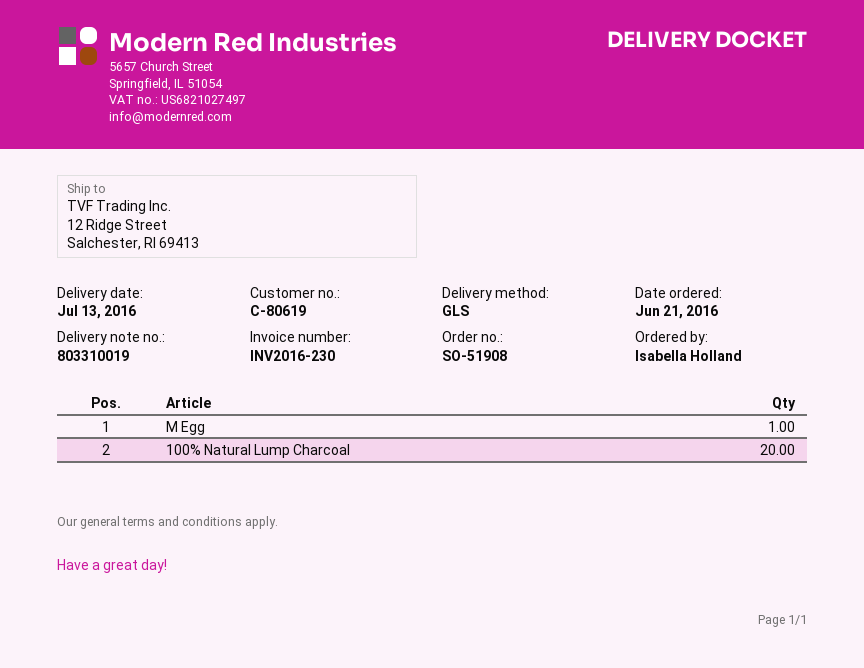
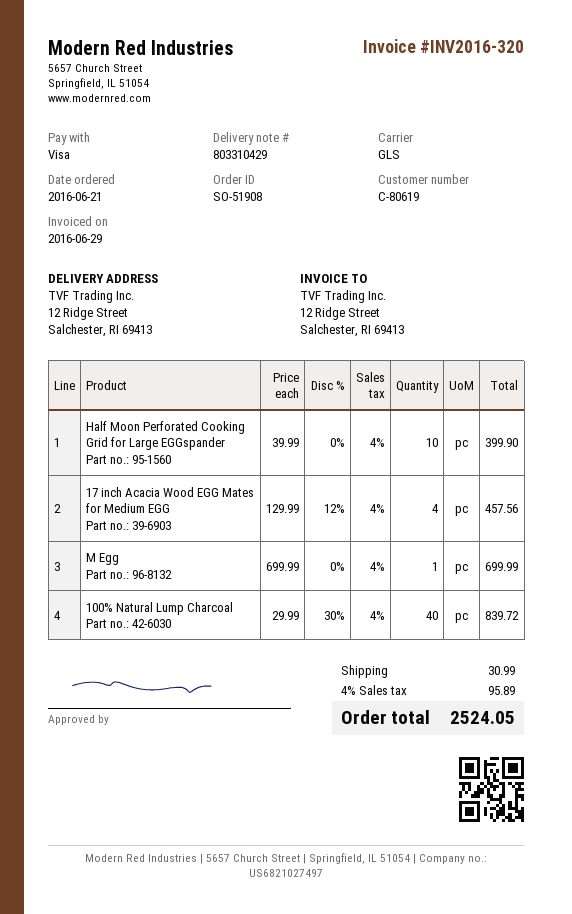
delivery note number: 803310019 -> 803310429
invoice number: INV2016-230 -> INV2016-320
100% Natural Lump Charcoal: 20 -> 40
Half Moon Perforated Cooking Grid for Large EGGspander: none -> 10
17 inch Acacia Wood EGG Mates for Medium EGG: none -> 4

